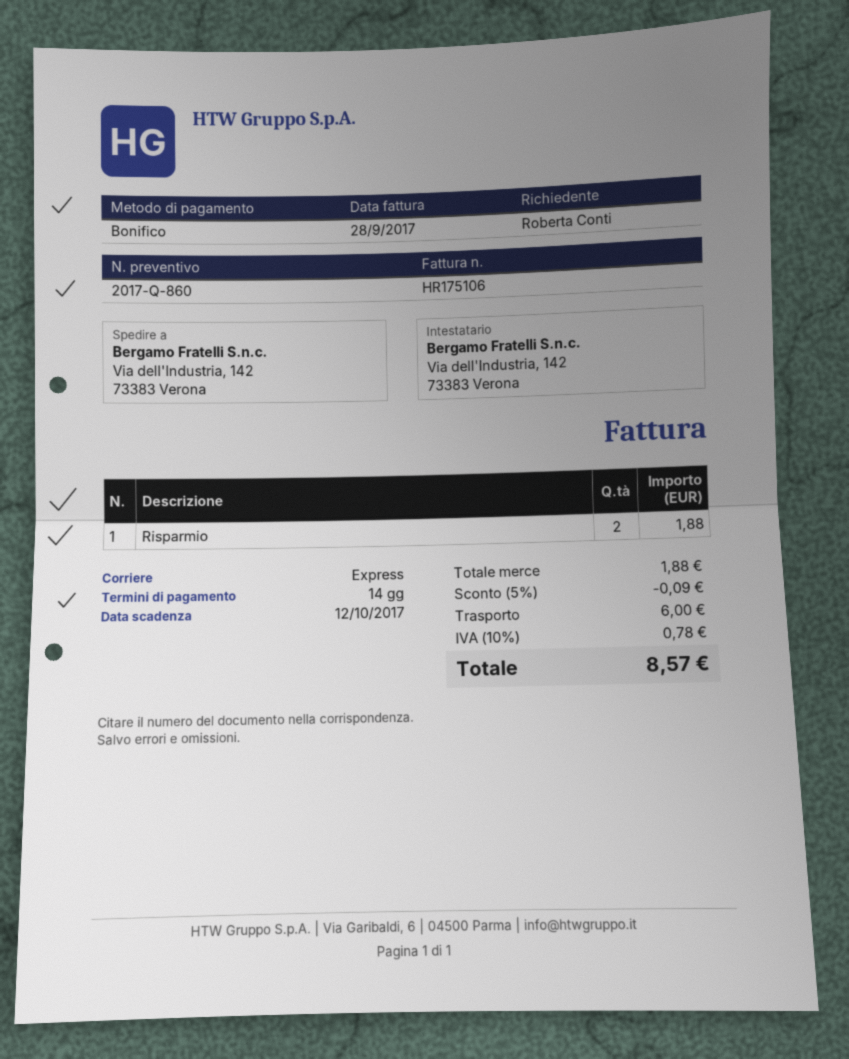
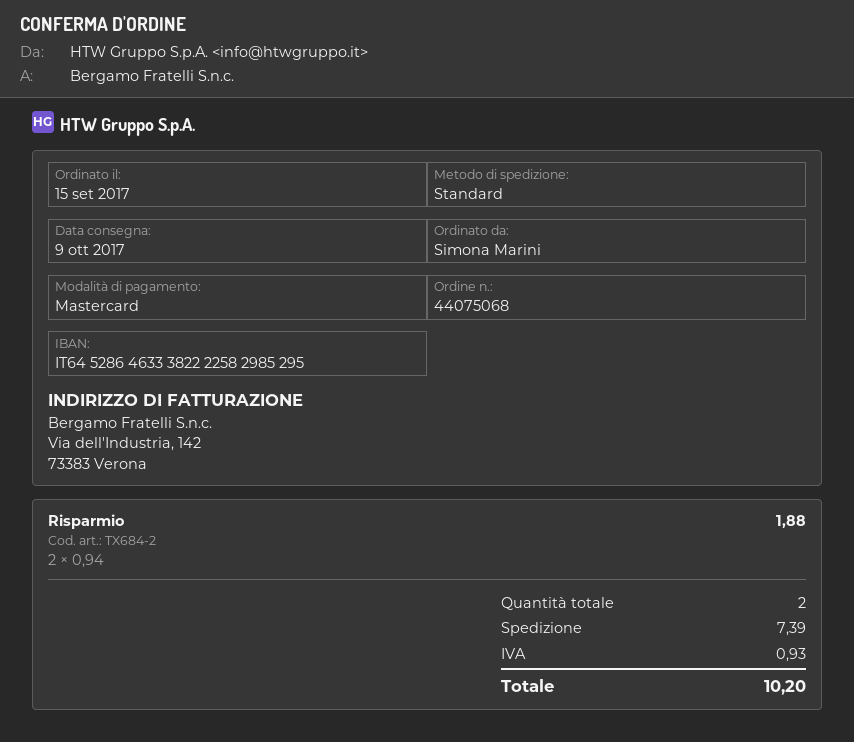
ordered by: Roberta Conti -> Simona Marini
payment method: bank transfer -> Mastercard
shipping method: express -> standard
discount: 5% = 0.09 -> none
shipping: 6.00 -> 7.39
tax: 0.78 -> 0.93
total: 8.57 -> 10.20

